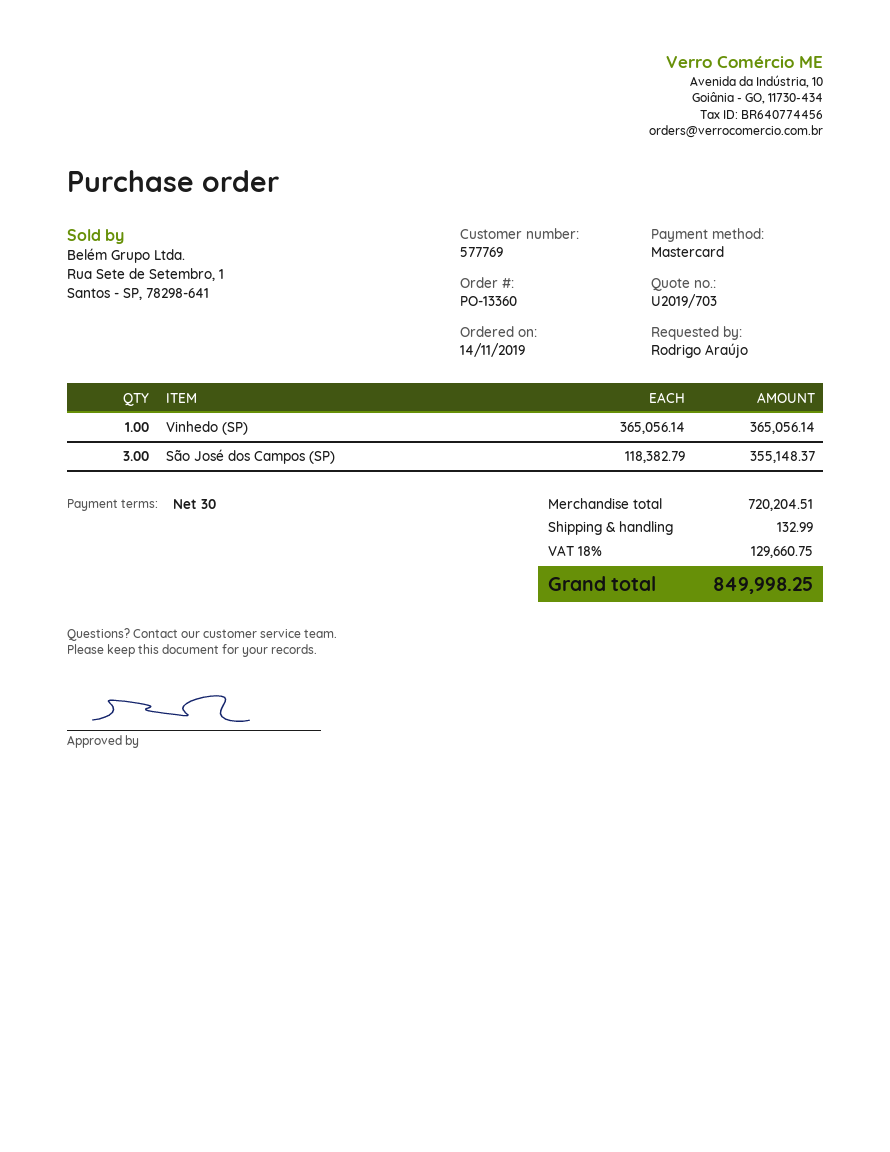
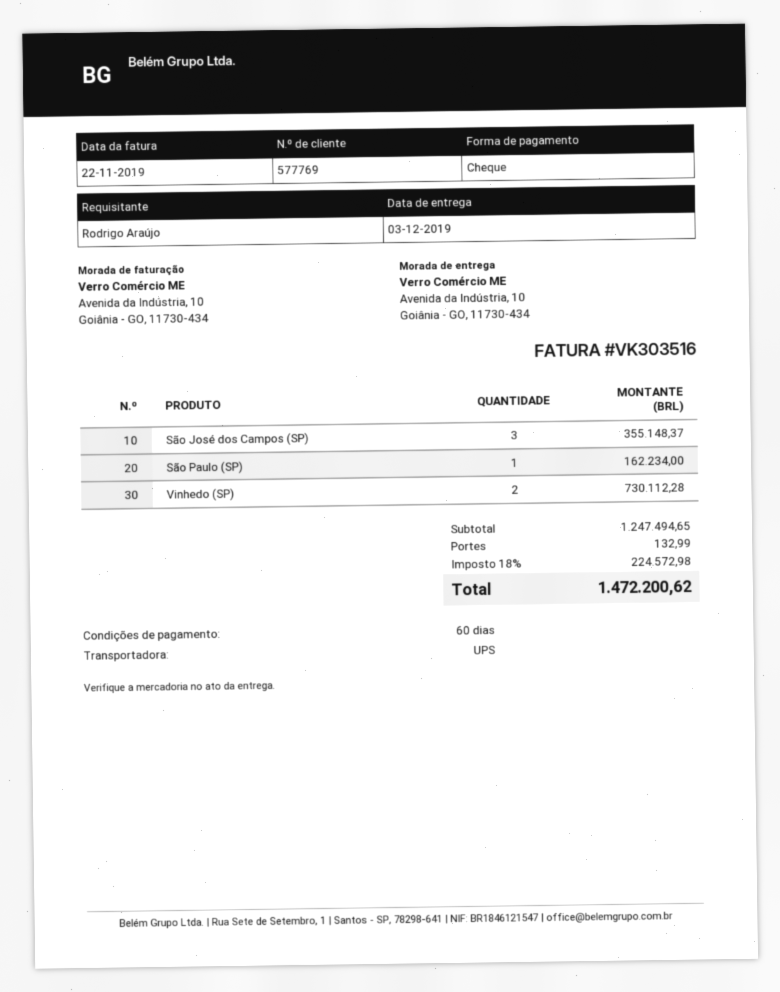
payment terms: 30 days -> 60 days
payment method: Mastercard -> cheque
Vinhedo (SP): 1 for 365056.14 -> 2 for 730112.28
São Paulo (SP): none -> 1 for 162234.00
subtotal: 720204.51 -> 1247494.65
tax: 18% = 129660.75 -> 18% = 224572.98
total: 849998.25 -> 1472200.62

